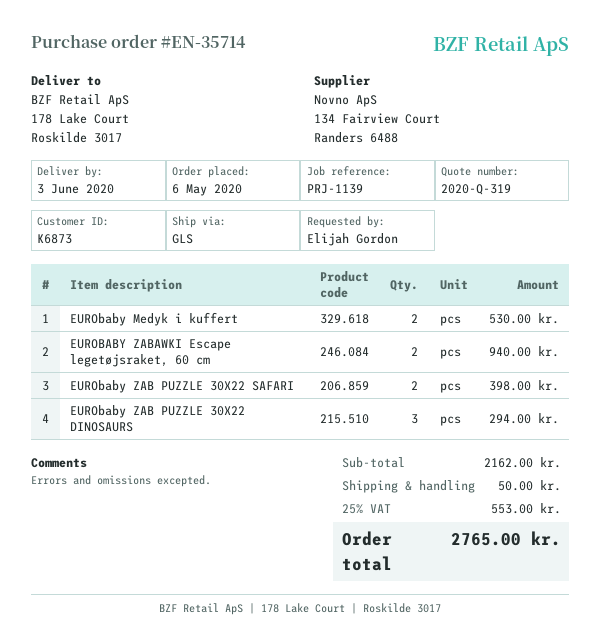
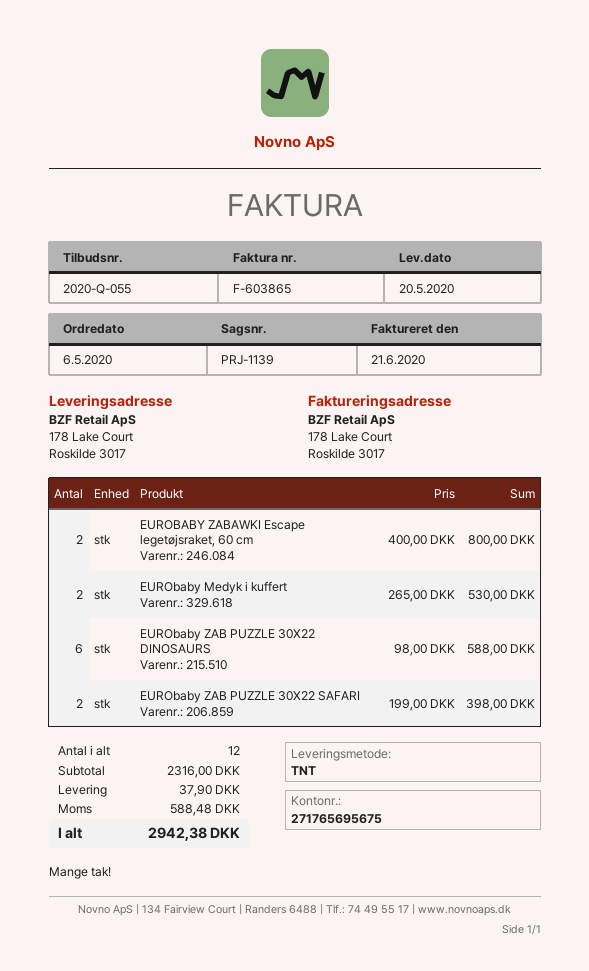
quote number: 2020-Q-319 -> 2020-Q-055
delivery date: 2020-06-03 -> 2020-05-20
shipping method: GLS -> TNT
EUROBABY ZABAWKI Escape legetøjsraket, 60 cm: 2 for 940.00 -> 2 for 800.00
EURObaby ZAB PUZZLE 30X22 DINOSAURS: 3 for 294.00 -> 6 for 588.00
subtotal: 2162.00 -> 2316.00
shipping: 50.00 -> 37.90
tax: 553.00 -> 588.48
total: 2765.00 -> 2942.38

